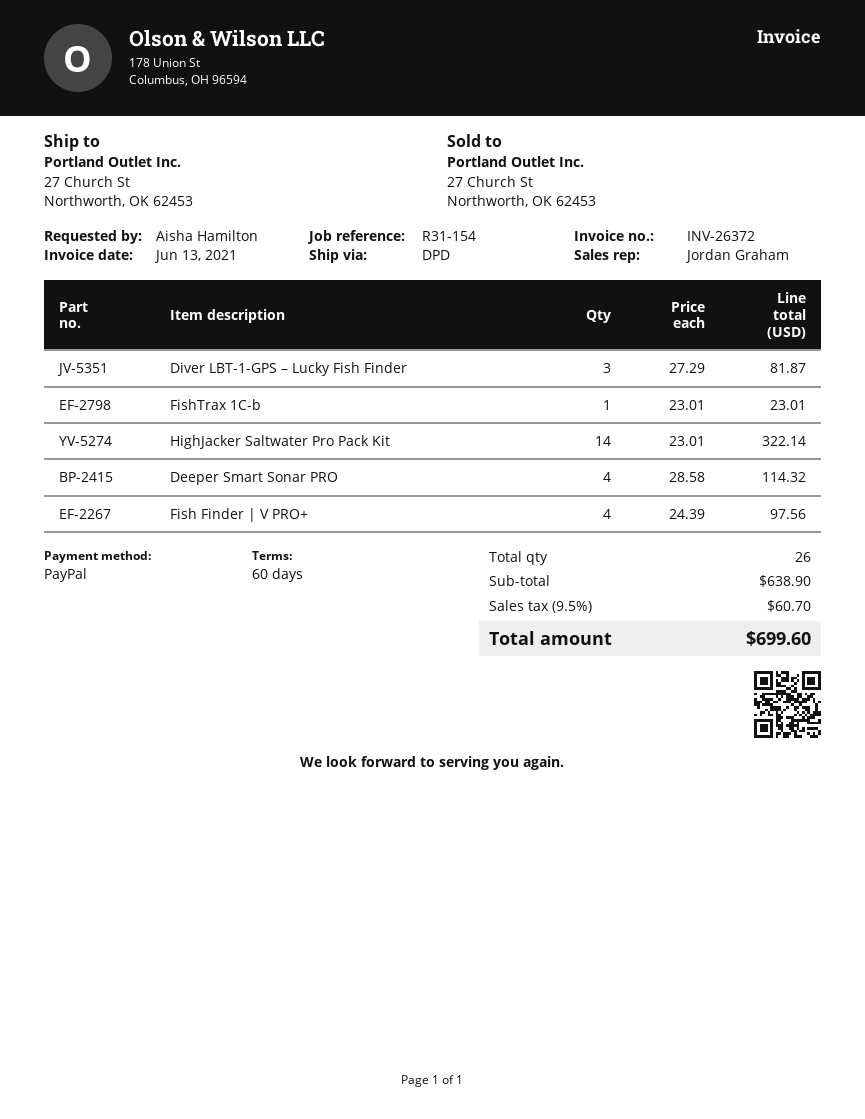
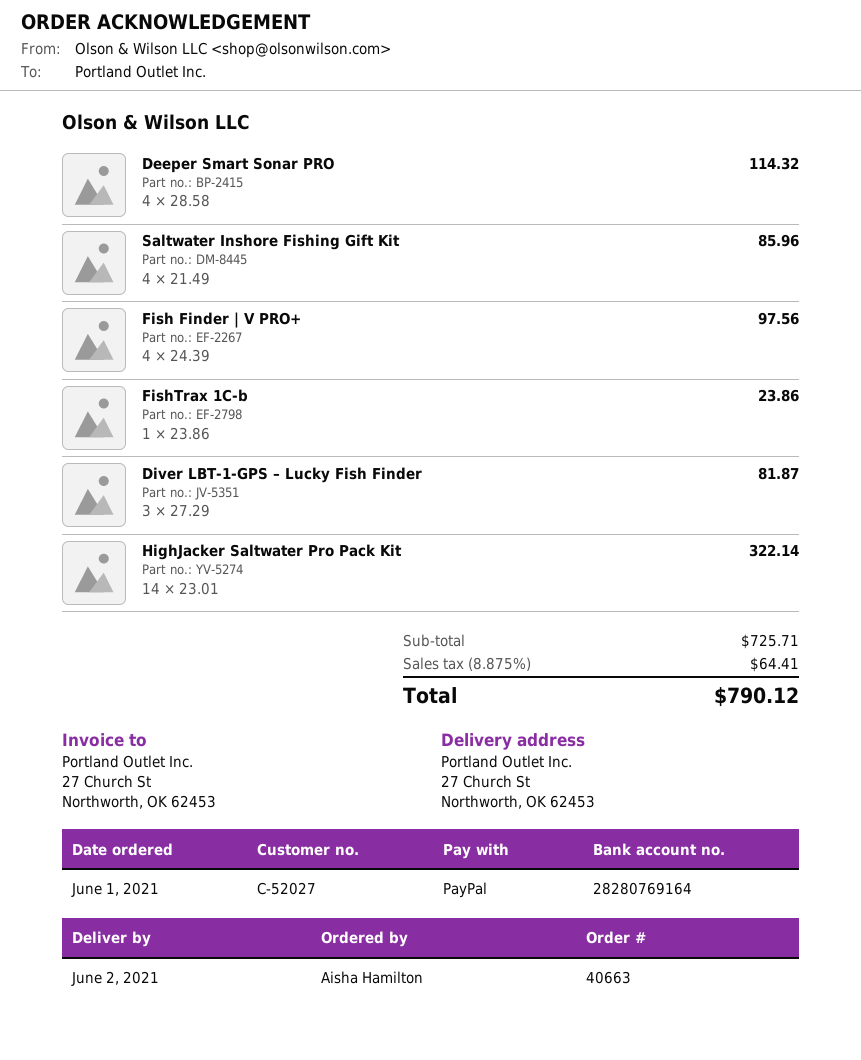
FishTrax 1C-b: 1 x 23.01 = 23.01 -> 1 x 23.86 = 23.86
Saltwater Inshore Fishing Gift Kit: none -> 4 x 21.49 = 85.96
subtotal: 638.90 -> 725.71
tax: 9.5% = 60.70 -> 8.875% = 64.41
total: 699.60 -> 790.12

